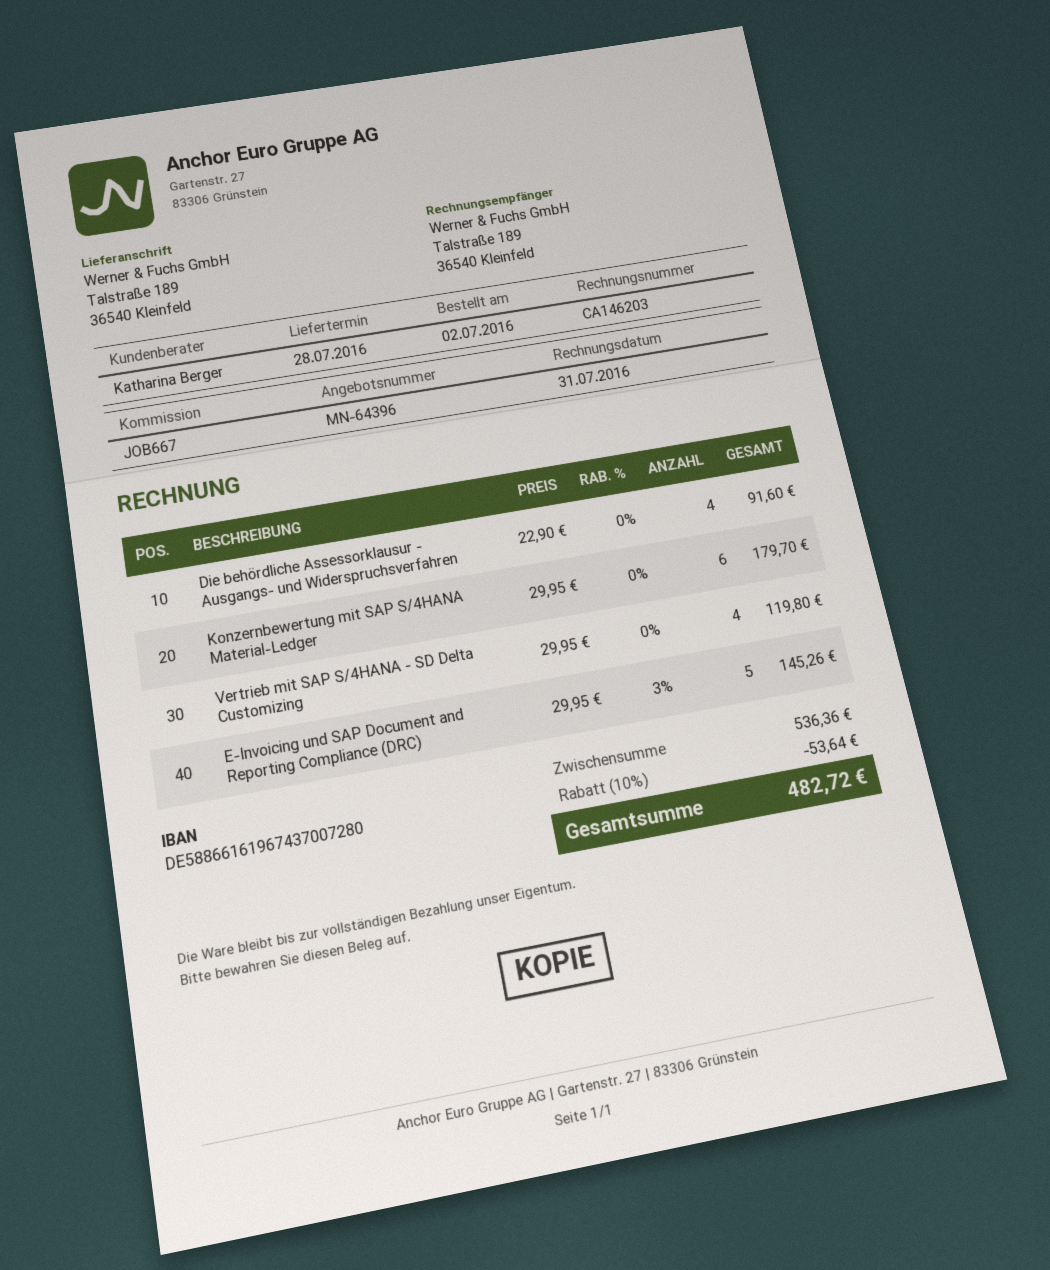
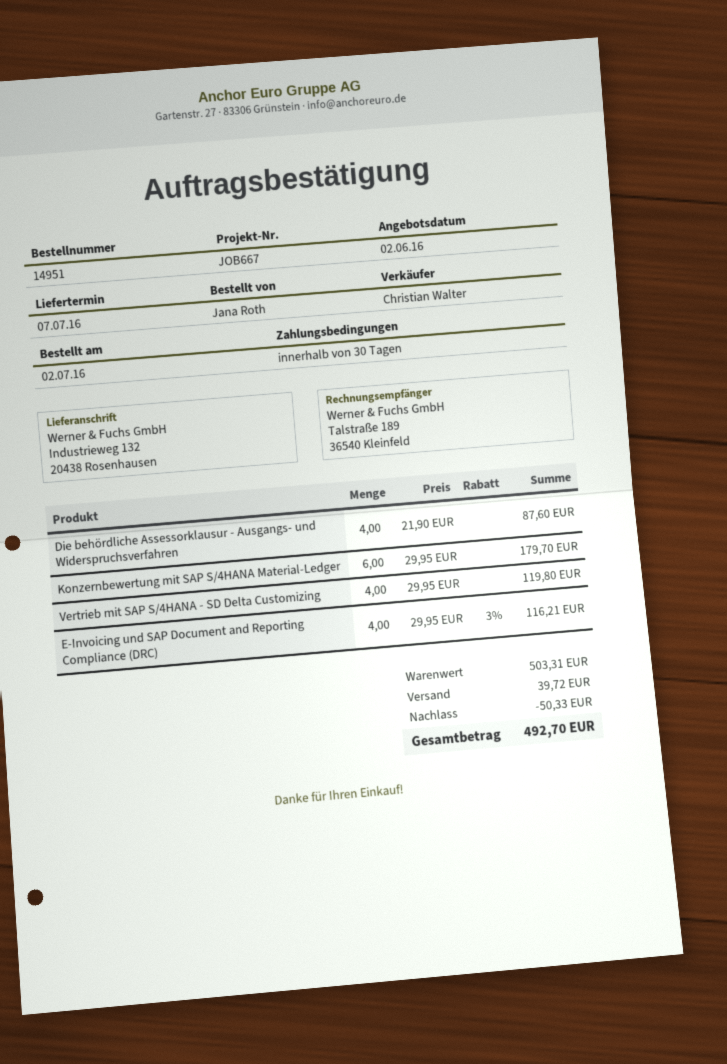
delivery date: 2016-07-28 -> 2016-07-07
sales rep: Katharina Berger -> Christian Walter
ship to: Talstraße 189, 36540 Kleinfeld -> Industrieweg 132, 20438 Rosenhausen
Die behördliche Assessorklausur - Ausgangs- und Widerspruchsverfahren: 4 x 22.90 = 91.60 -> 4 x 21.90 = 87.60
E-Invoicing und SAP Document and Reporting Compliance (DRC): 5 x 29.95 - 3% = 145.26 -> 4 x 29.95 - 3% = 116.21
subtotal: 536.36 -> 503.31
discount: 53.64 -> 50.33
shipping: none -> 39.72
total: 482.72 -> 492.70

